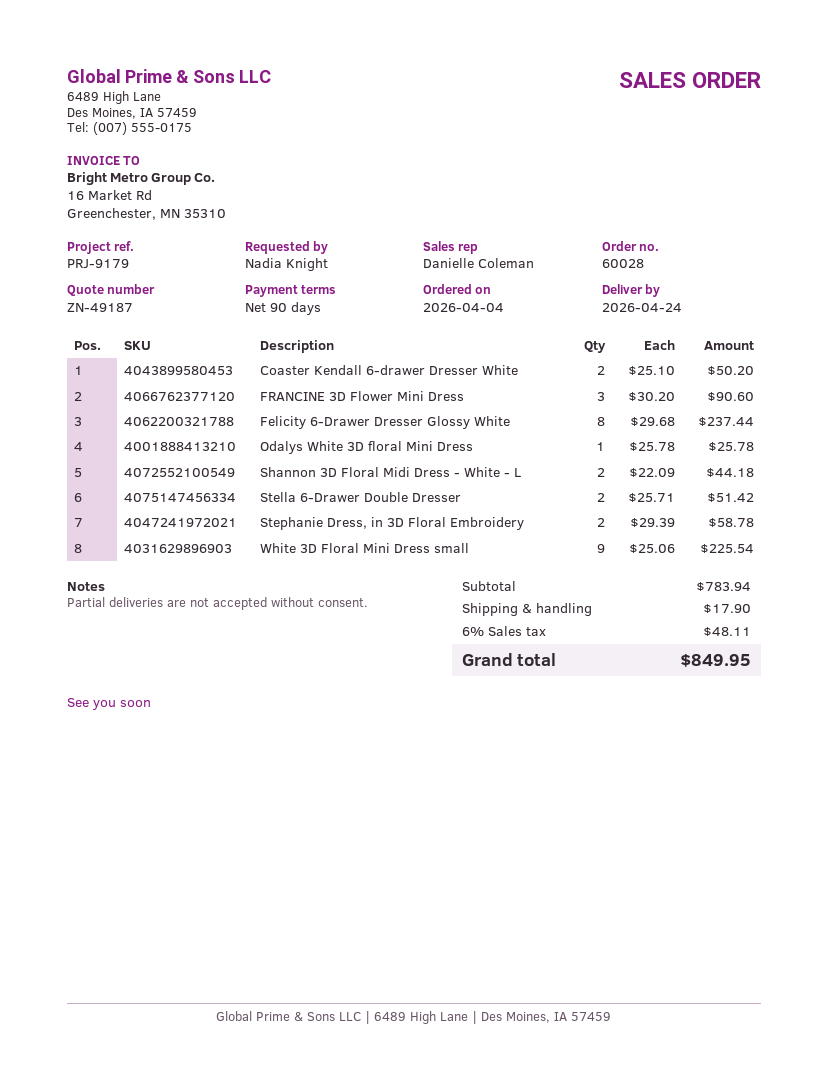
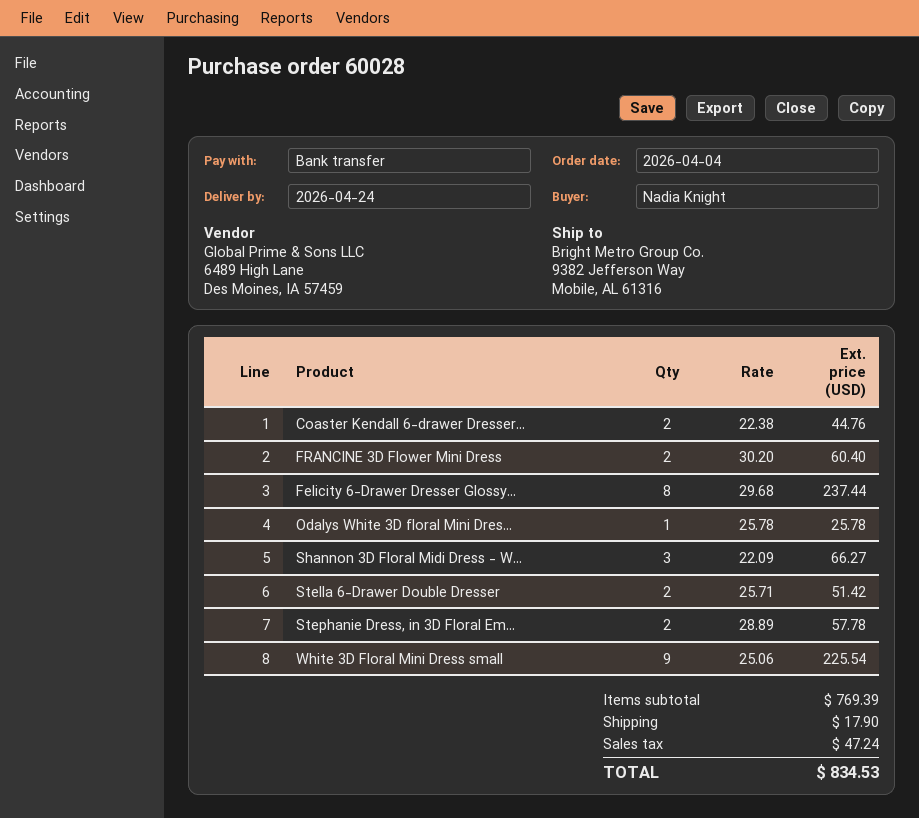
Coaster Kendall 6-drawer Dresser White: 2 x 25.10 = 50.20 -> 2 x 22.38 = 44.76
FRANCINE 3D Flower Mini Dress: 3 x 30.20 = 90.60 -> 2 x 30.20 = 60.40
Shannon 3D Floral Midi Dress - White - L: 2 x 22.09 = 44.18 -> 3 x 22.09 = 66.27
Stephanie Dress, in 3D Floral Embroidery: 2 x 29.39 = 58.78 -> 2 x 28.89 = 57.78
subtotal: 783.94 -> 769.39
tax: 48.11 -> 47.24
total: 849.95 -> 834.53

